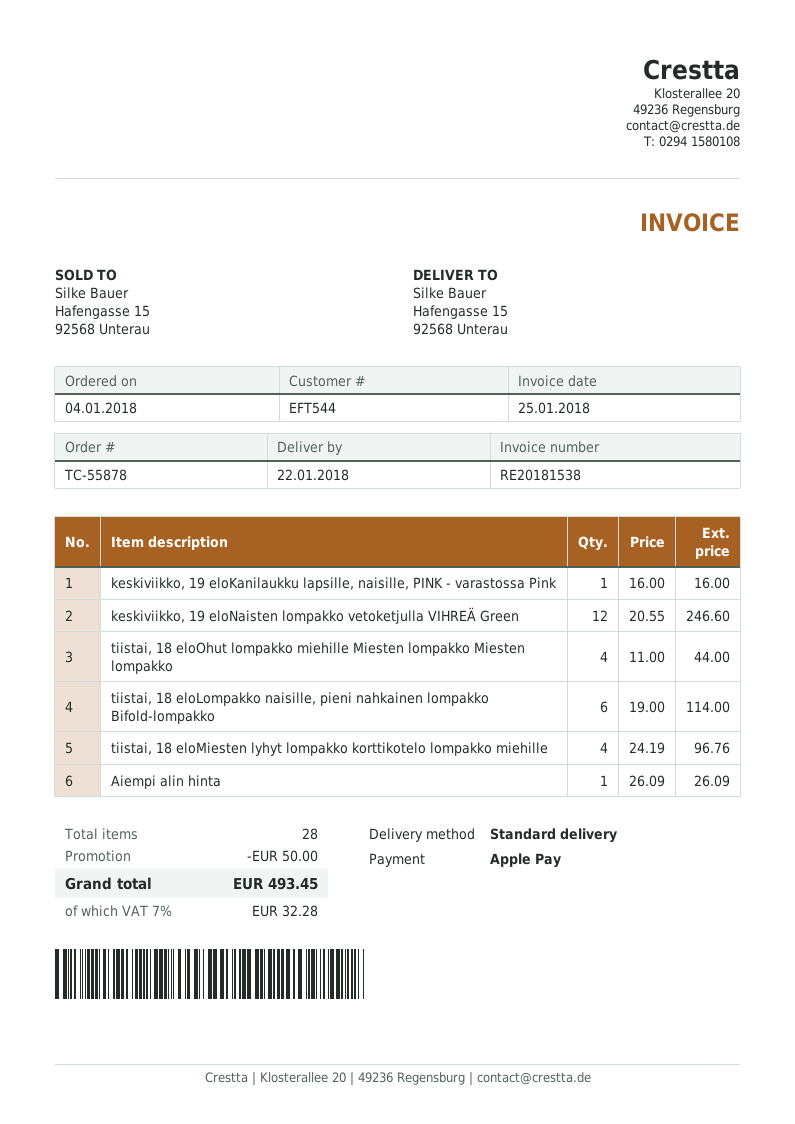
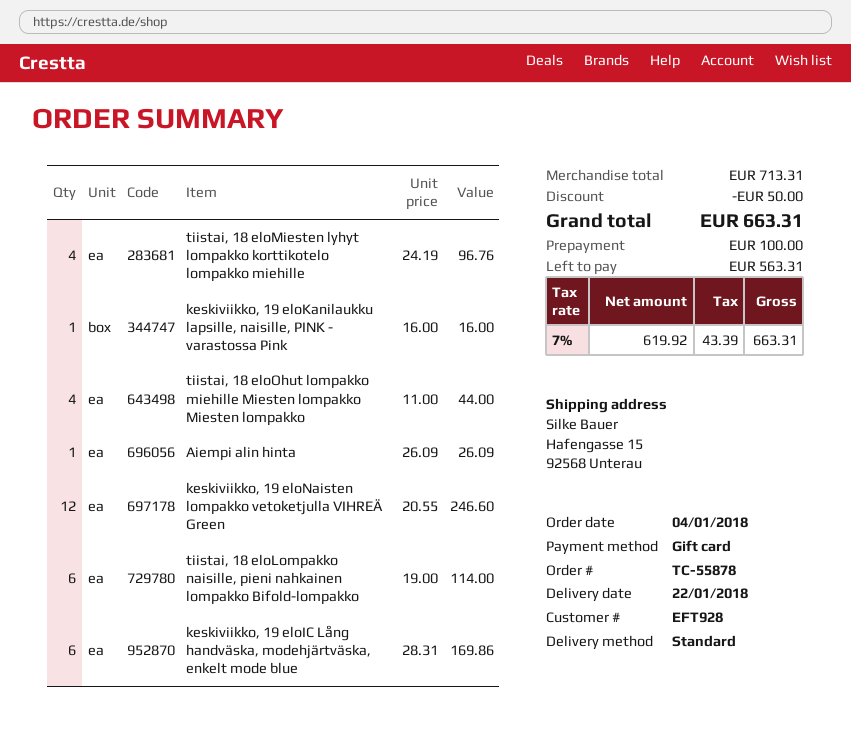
customer number: EFT544 -> EFT928
payment method: Apple Pay -> gift card
keskiviikko, 19 eloIC Lång handväska, modehjärtväska, enkelt mode blue: none -> 6 x 28.31 = 169.86
tax: 7% = 32.28 -> 7% = 43.39
total: 493.45 -> 663.31

